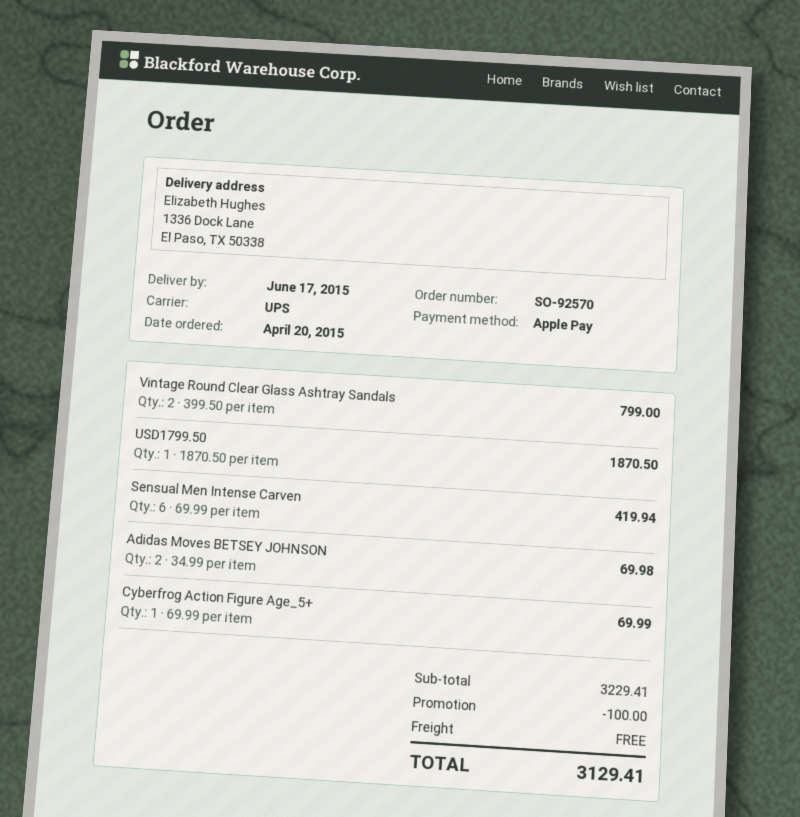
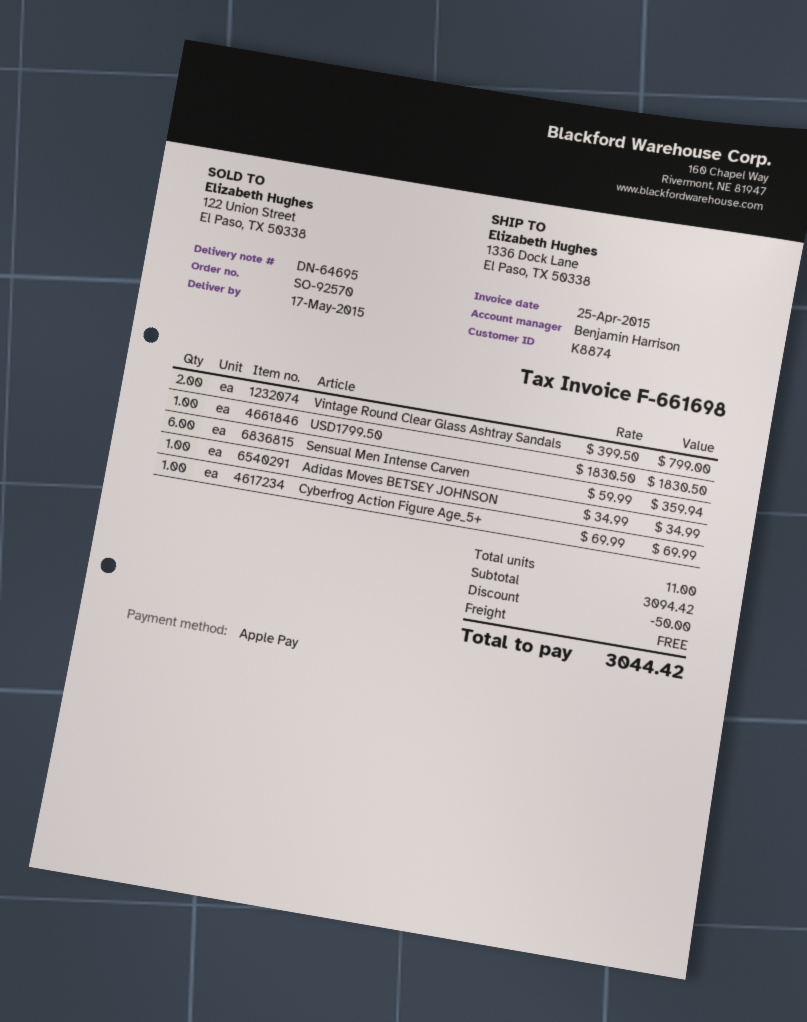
delivery date: 2015-06-17 -> 2015-05-17
USD1799.50: 1 x 1870.50 = 1870.50 -> 1 x 1830.50 = 1830.50
Sensual Men Intense Carven: 6 x 69.99 = 419.94 -> 6 x 59.99 = 359.94
Adidas Moves BETSEY JOHNSON: 2 x 34.99 = 69.98 -> 1 x 34.99 = 34.99
subtotal: 3229.41 -> 3094.42
discount: 100.00 -> 50.00
total: 3129.41 -> 3044.42

